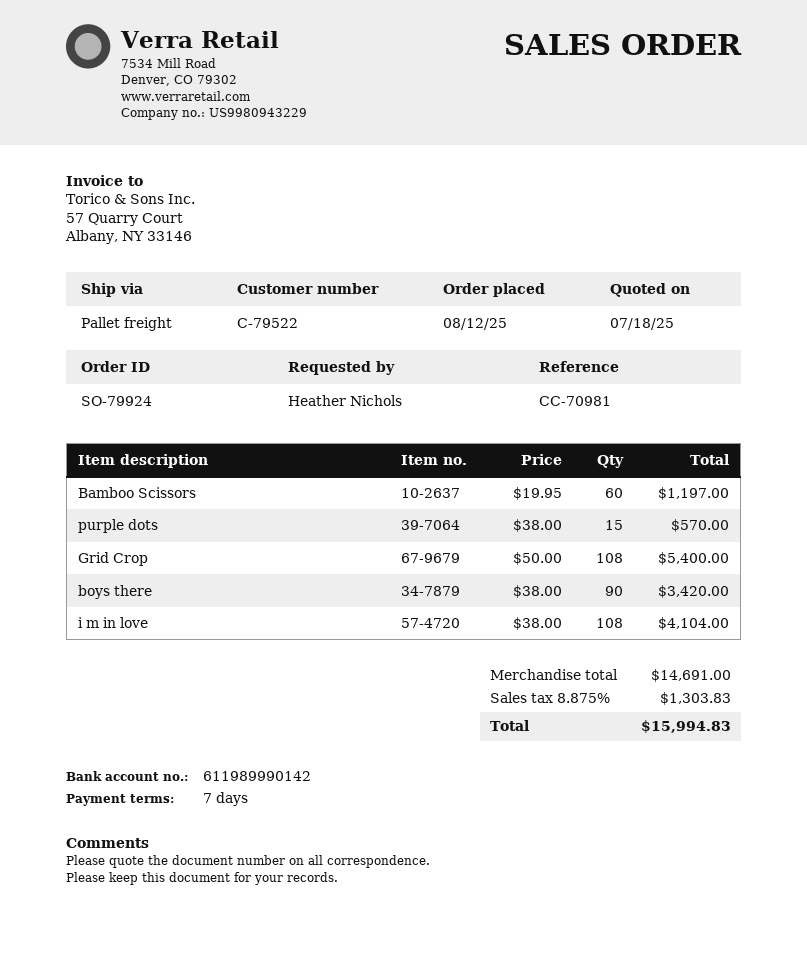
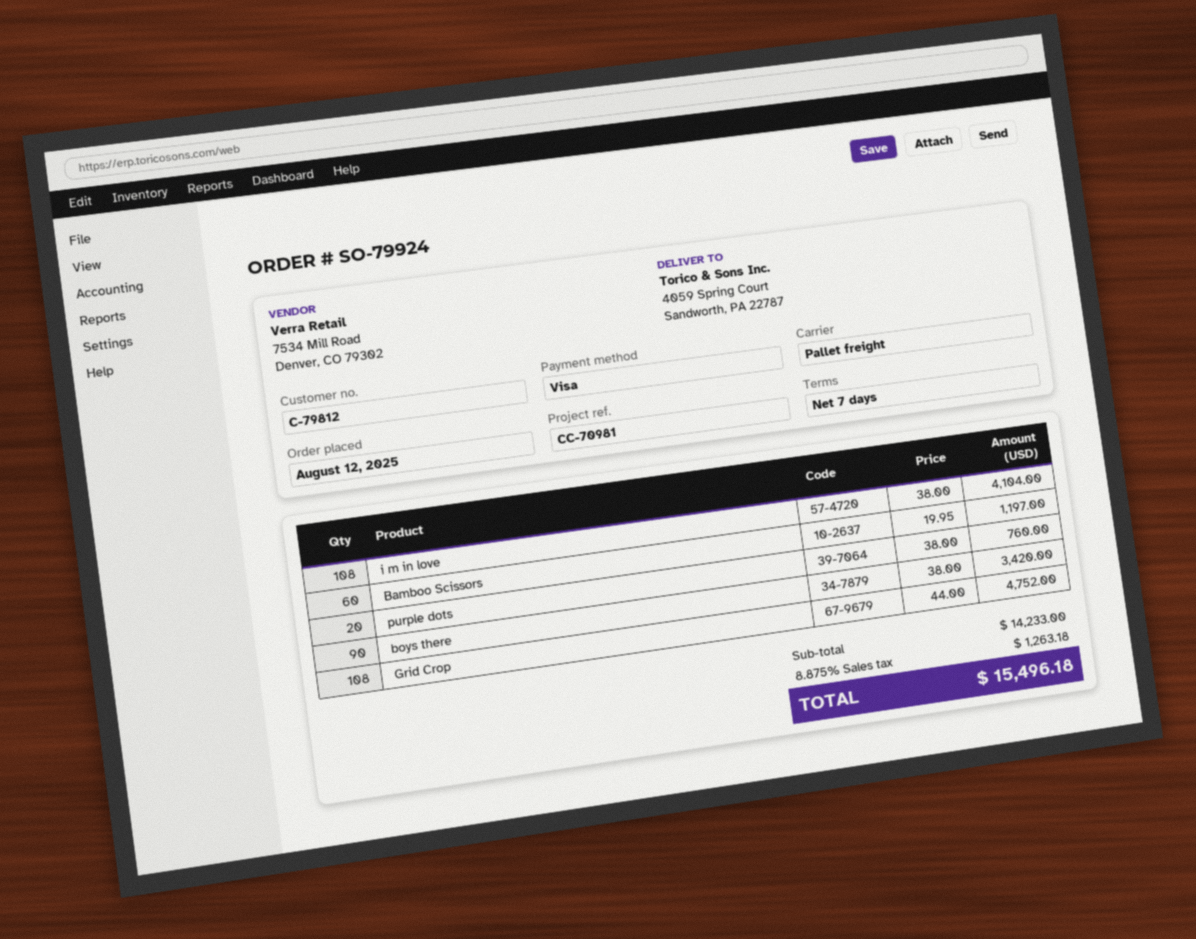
customer number: C-79522 -> C-79812
purple dots: 15 x 38.00 = 570.00 -> 20 x 38.00 = 760.00
Grid Crop: 108 x 50.00 = 5400.00 -> 108 x 44.00 = 4752.00
subtotal: 14691.00 -> 14233.00
tax: 8.875% = 1303.83 -> 8.875% = 1263.18
total: 15994.83 -> 15496.18

